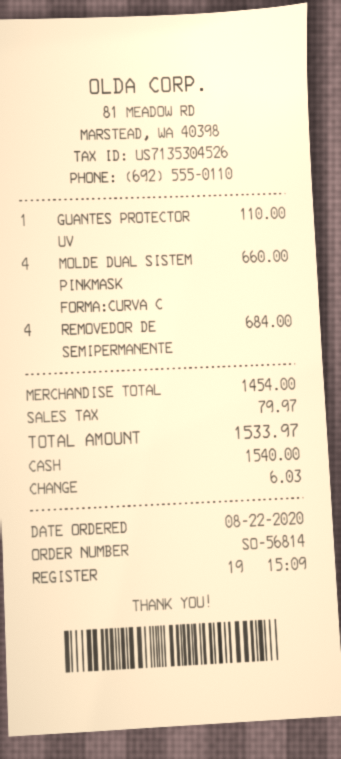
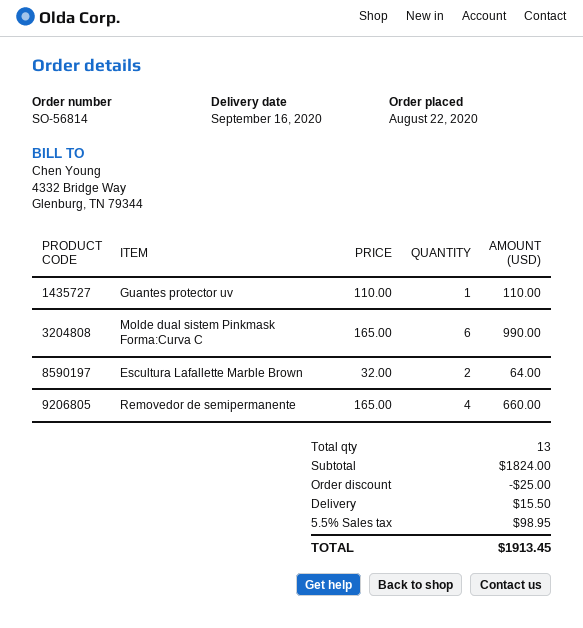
MOLDE DUAL SISTEM PINKMASK FORMA:CURVA C: 4 for 660.00 -> 6 for 990.00
REMOVEDOR DE SEMIPERMANENTE: 4 for 684.00 -> 4 for 660.00
Escultura Lafallette Marble Brown: none -> 2 for 64.00
subtotal: 1454.00 -> 1824.00
discount: none -> 25.00
shipping: none -> 15.50
tax: 79.97 -> 98.95
total: 1533.97 -> 1913.45

